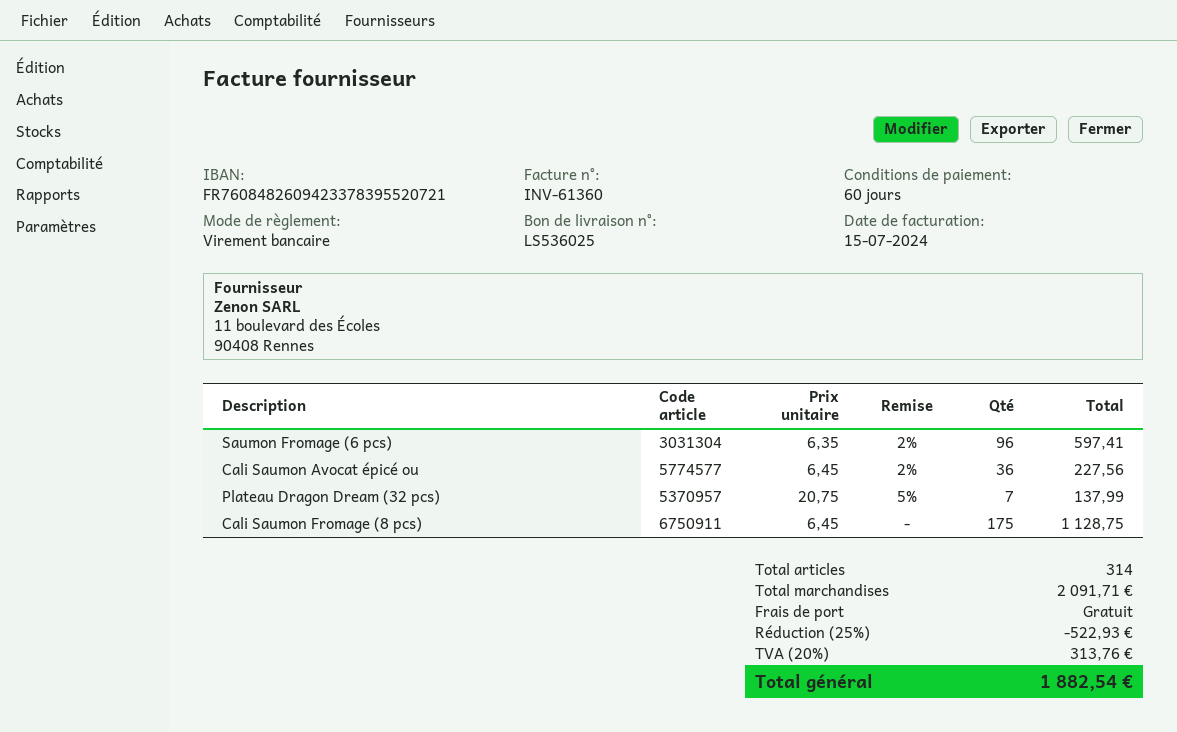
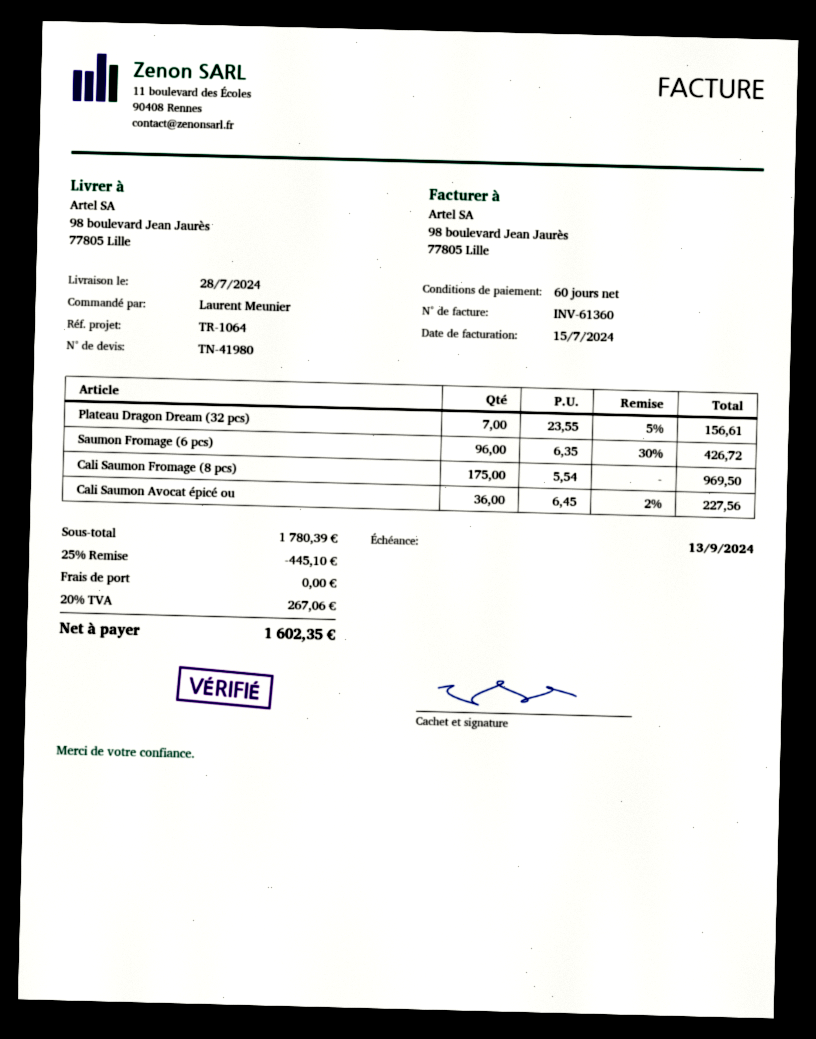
Saumon Fromage (6 pcs): 96 x 6.35 - 2% = 597.41 -> 96 x 6.35 - 30% = 426.72
Plateau Dragon Dream (32 pcs): 7 x 20.75 - 5% = 137.99 -> 7 x 23.55 - 5% = 156.61
Cali Saumon Fromage (8 pcs): 175 x 6.45 = 1128.75 -> 175 x 5.54 = 969.50
subtotal: 2091.71 -> 1780.39
discount: 25% = 522.93 -> 25% = 445.10
tax: 20% = 313.76 -> 20% = 267.06
total: 1882.54 -> 1602.35

